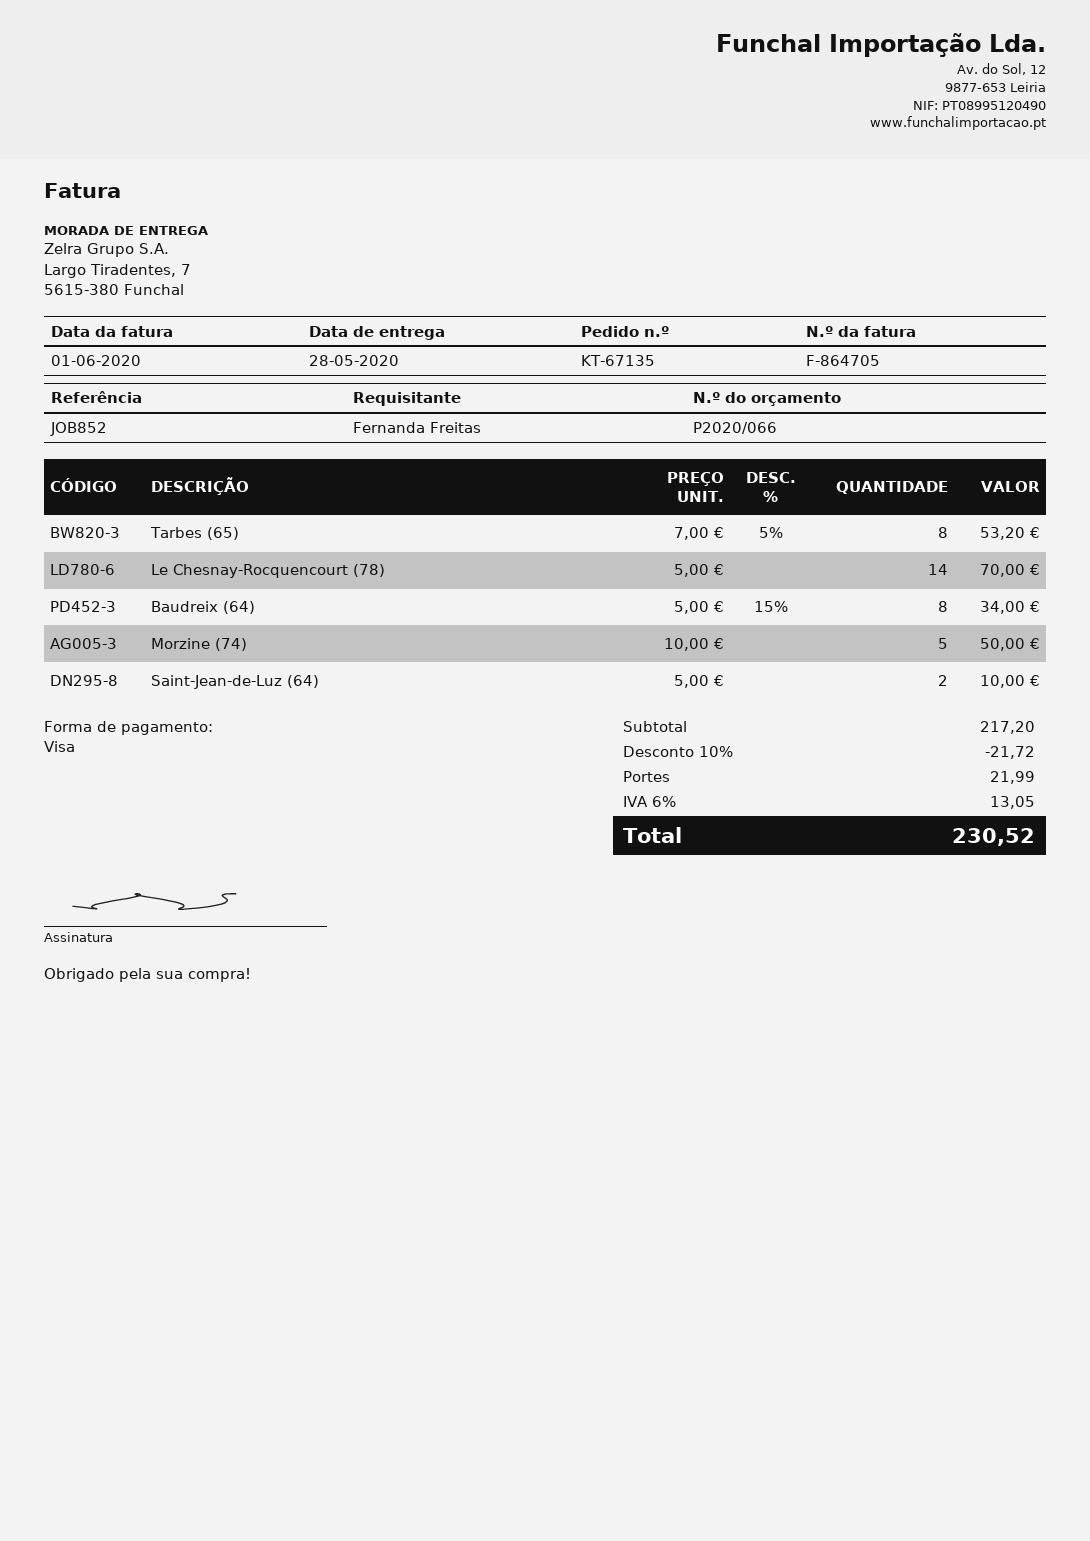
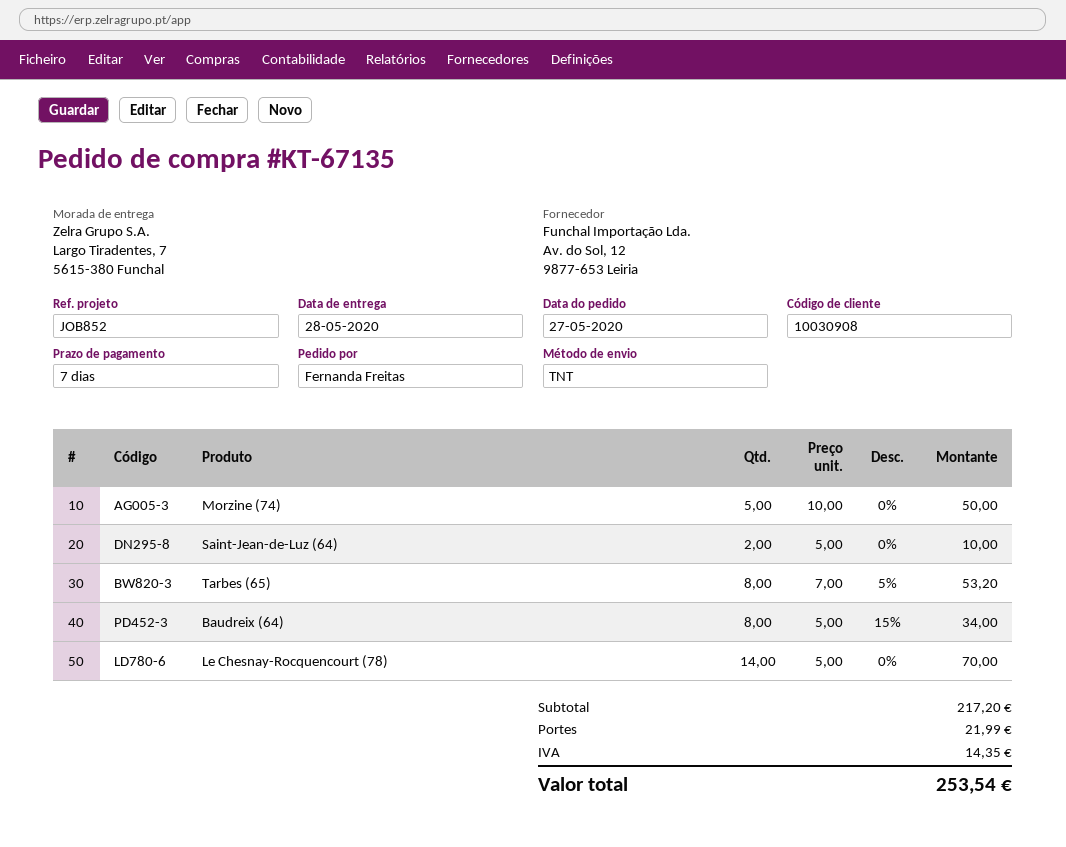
discount: 10% = 21.72 -> none
tax: 13.05 -> 14.35
total: 230.52 -> 253.54

